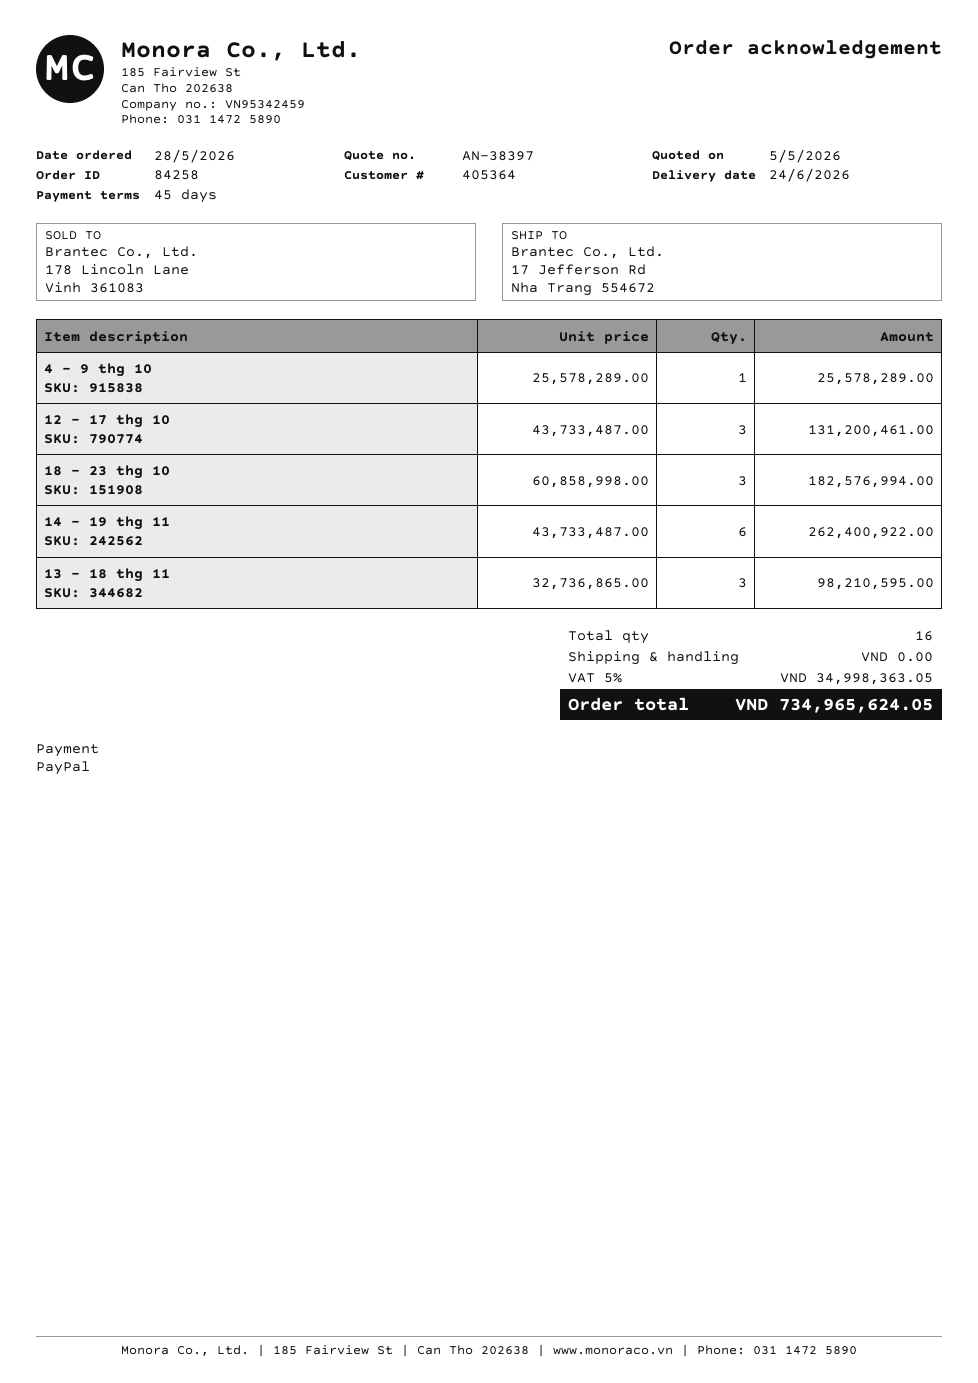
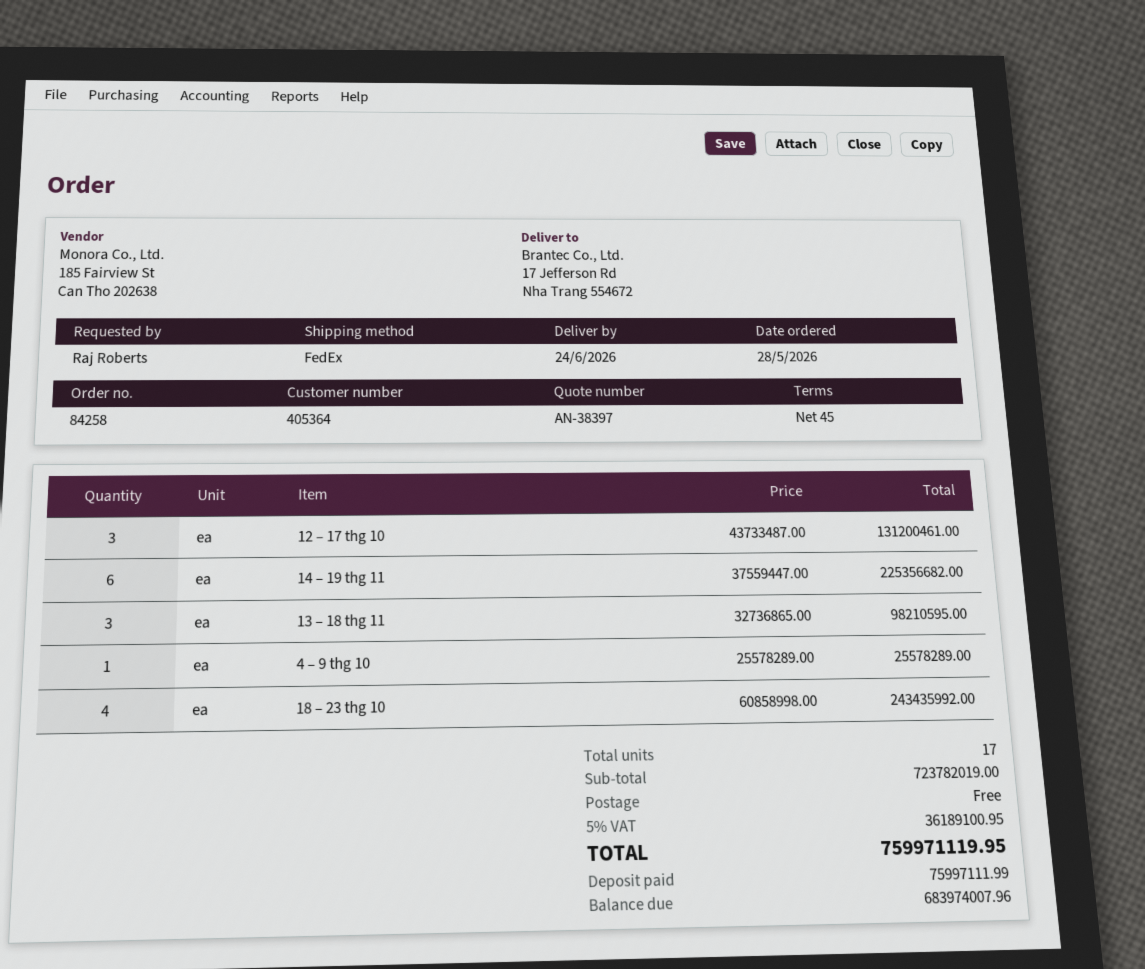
18 – 23 thg 10: 3 x 60858998.00 = 182576994.00 -> 4 x 60858998.00 = 243435992.00
14 – 19 thg 11: 6 x 43733487.00 = 262400922.00 -> 6 x 37559447.00 = 225356682.00
total quantity: 16 -> 17
tax: 5% = 34998363.05 -> 5% = 36189100.95
total: 734965624.05 -> 759971119.95

